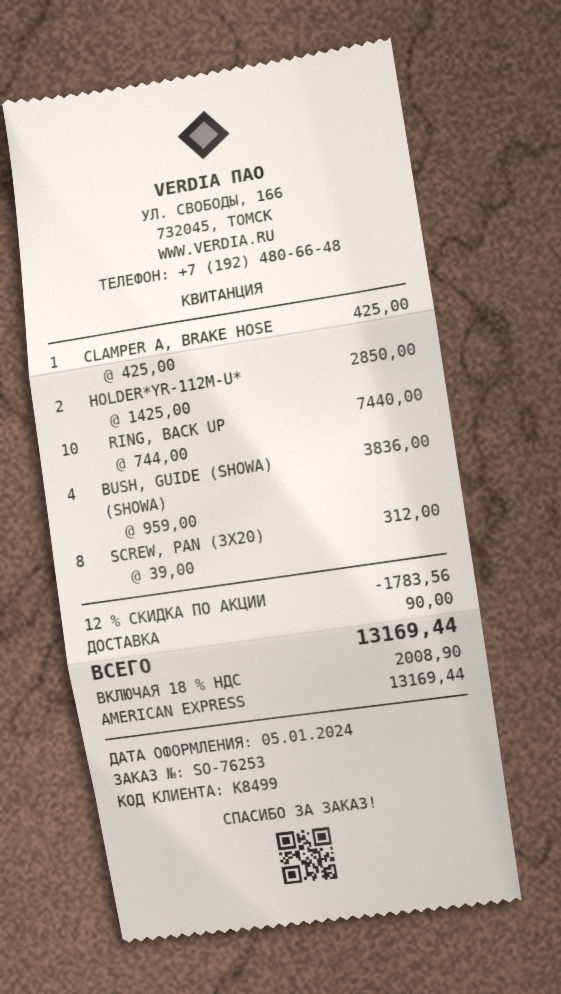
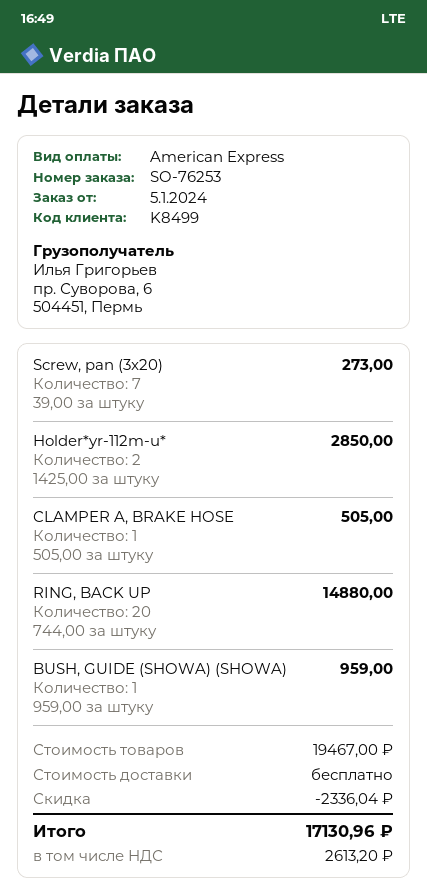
CLAMPER A, BRAKE HOSE: 1 x 425.00 = 425.00 -> 1 x 505.00 = 505.00
RING, BACK UP: 10 x 744.00 = 7440.00 -> 20 x 744.00 = 14880.00
BUSH, GUIDE (SHOWA) (SHOWA): 4 x 959.00 = 3836.00 -> 1 x 959.00 = 959.00
SCREW, PAN (3X20): 8 x 39.00 = 312.00 -> 7 x 39.00 = 273.00
discount: 1783.56 -> 2336.04
shipping: 90.00 -> 0.00
tax: 2008.90 -> 2613.20
total: 13169.44 -> 17130.96

